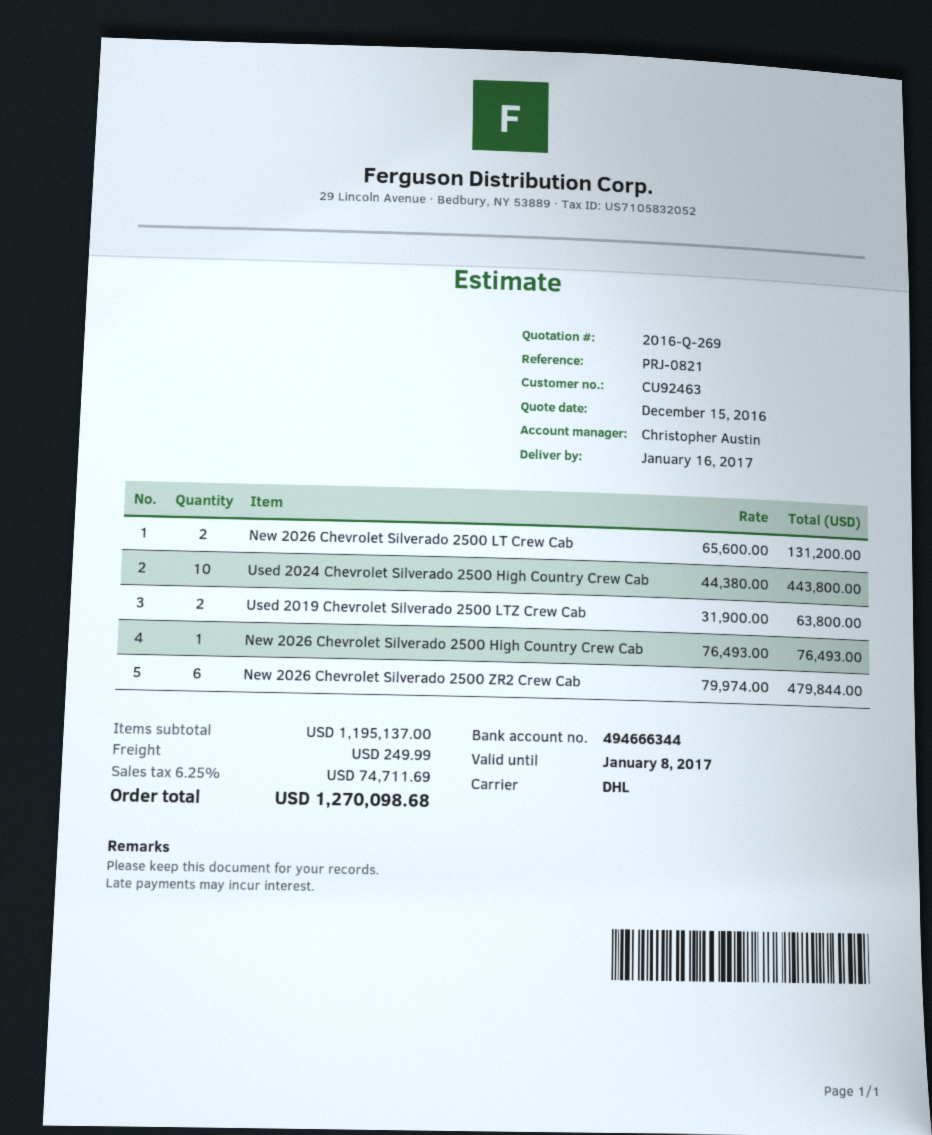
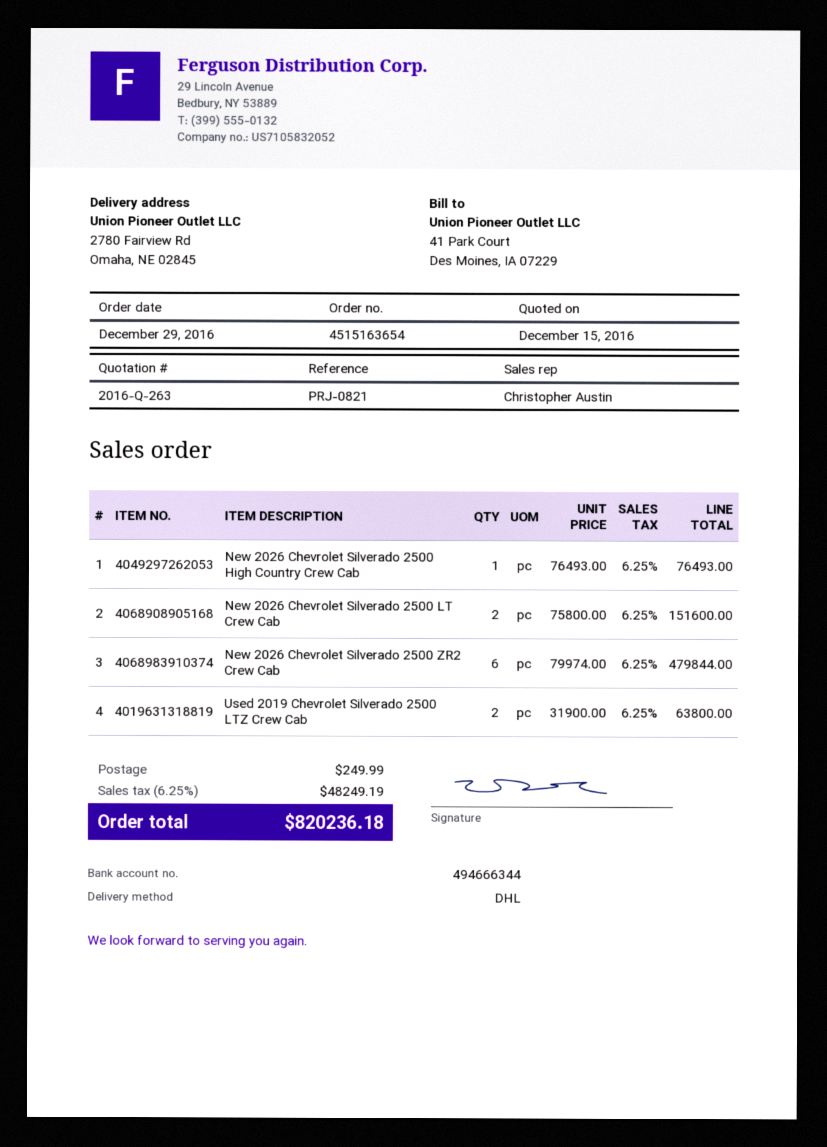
quote number: 2016-Q-269 -> 2016-Q-263
New 2026 Chevrolet Silverado 2500 LT Crew Cab: 2 x 65600.00 = 131200.00 -> 2 x 75800.00 = 151600.00
Used 2024 Chevrolet Silverado 2500 High Country Crew Cab: 10 x 44380.00 = 443800.00 -> none
tax: 6.25% = 74711.69 -> 6.25% = 48249.19
total: 1270098.68 -> 820236.18

